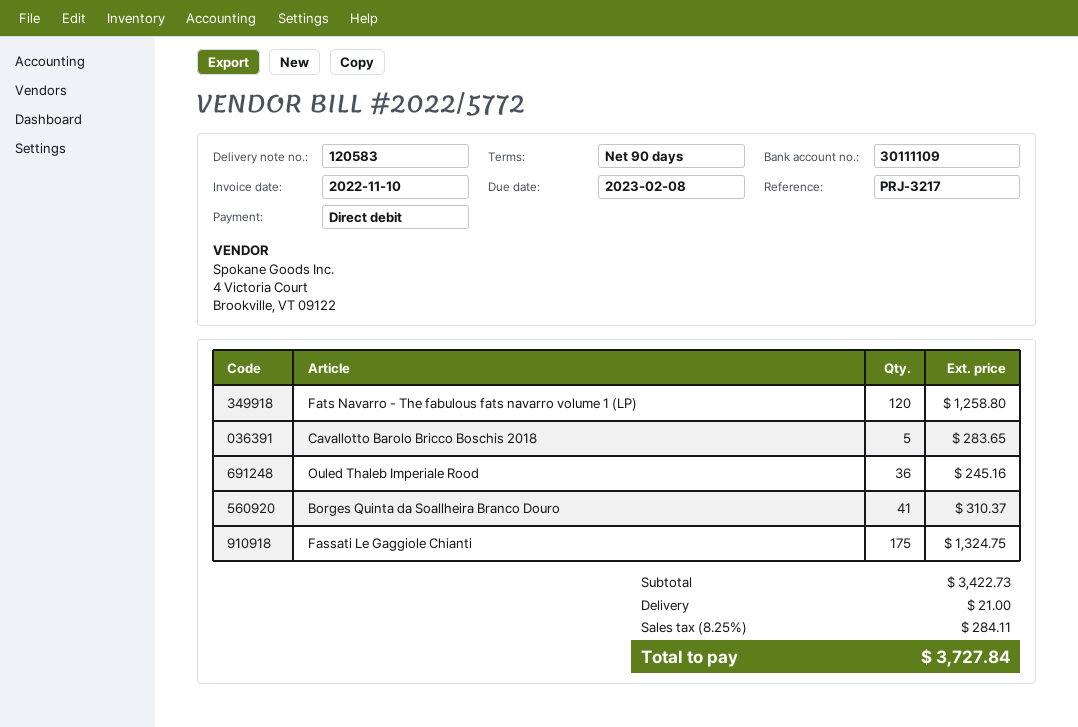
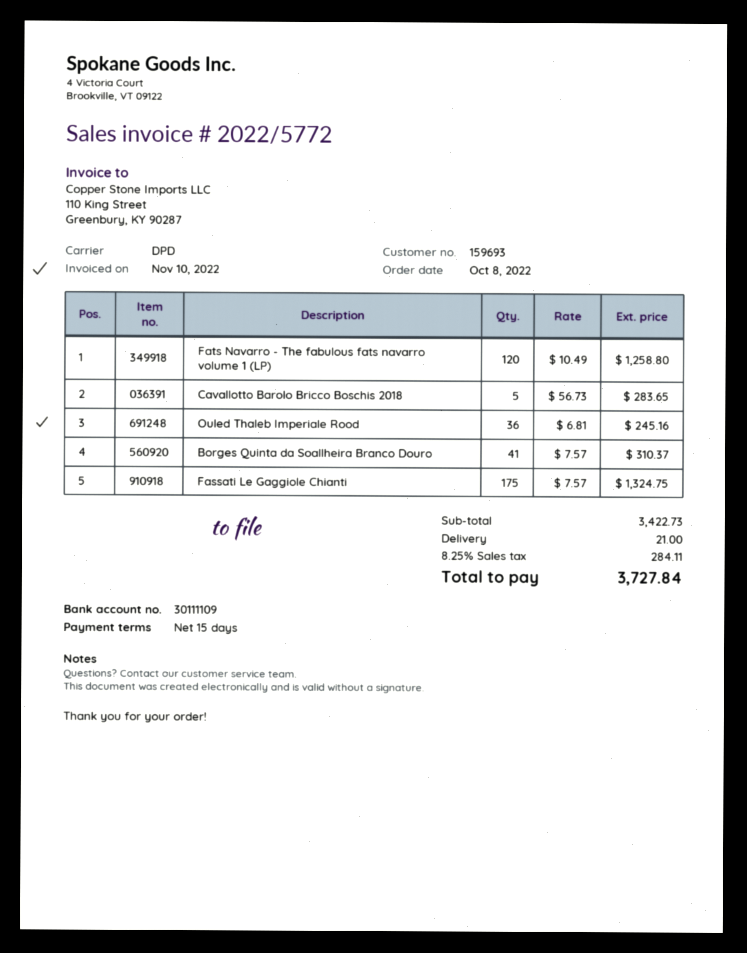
payment terms: 90 days -> 15 days

